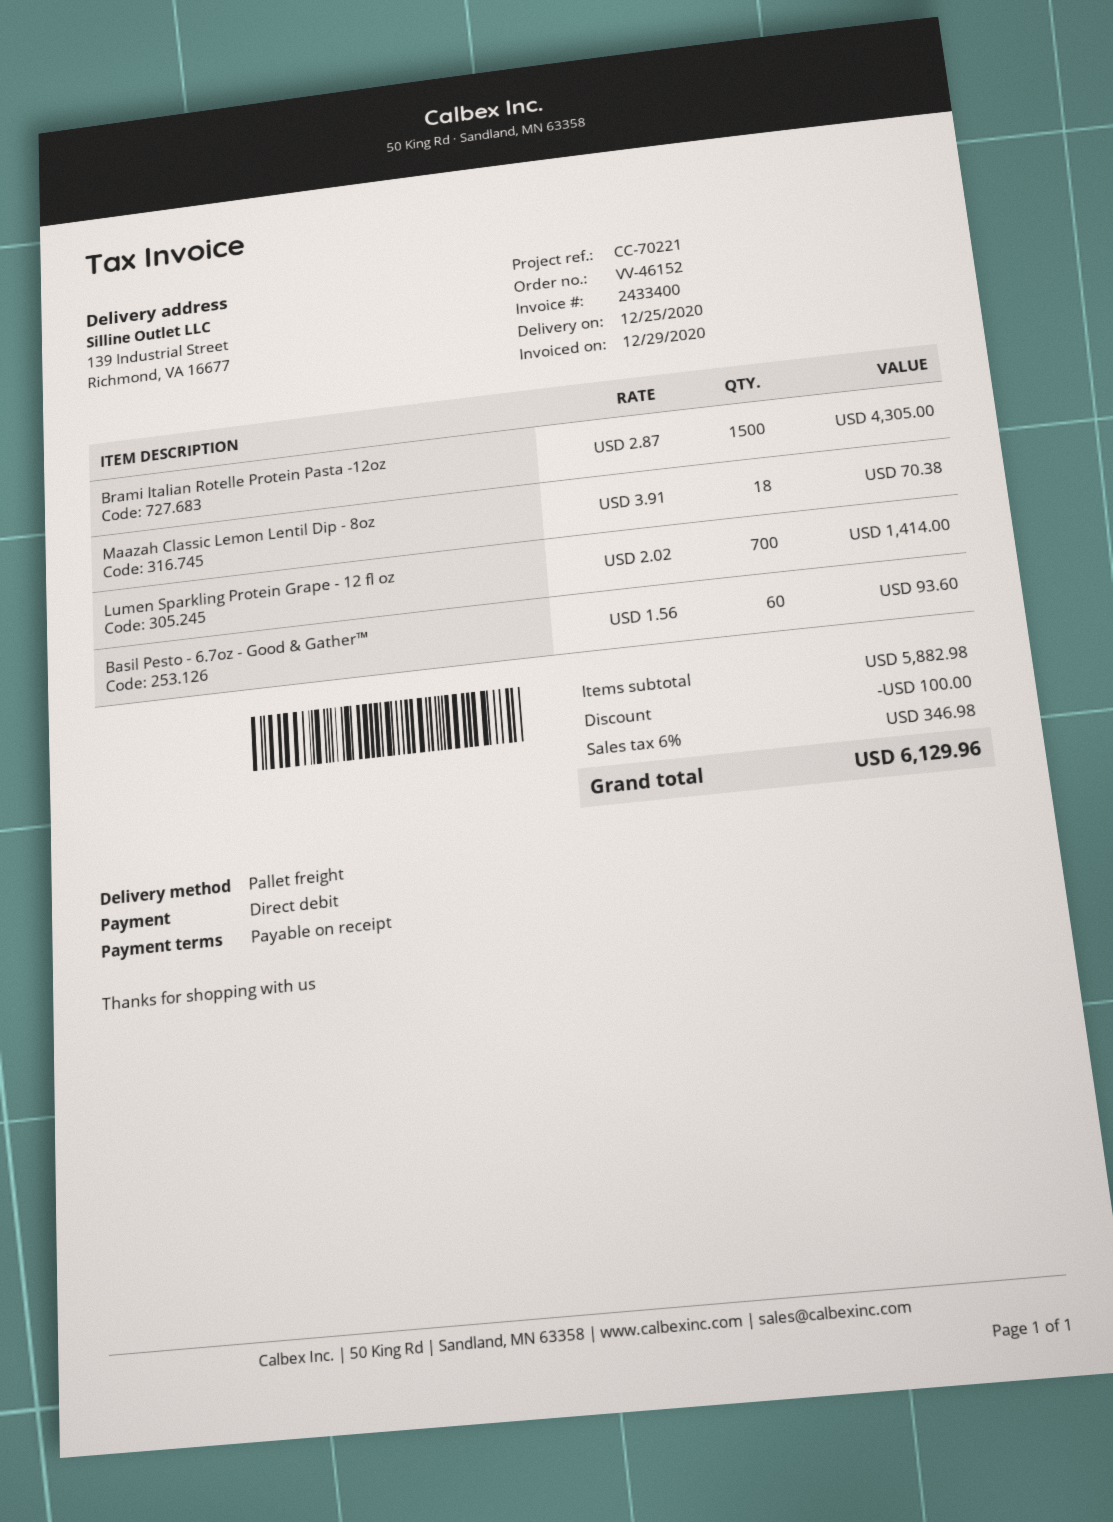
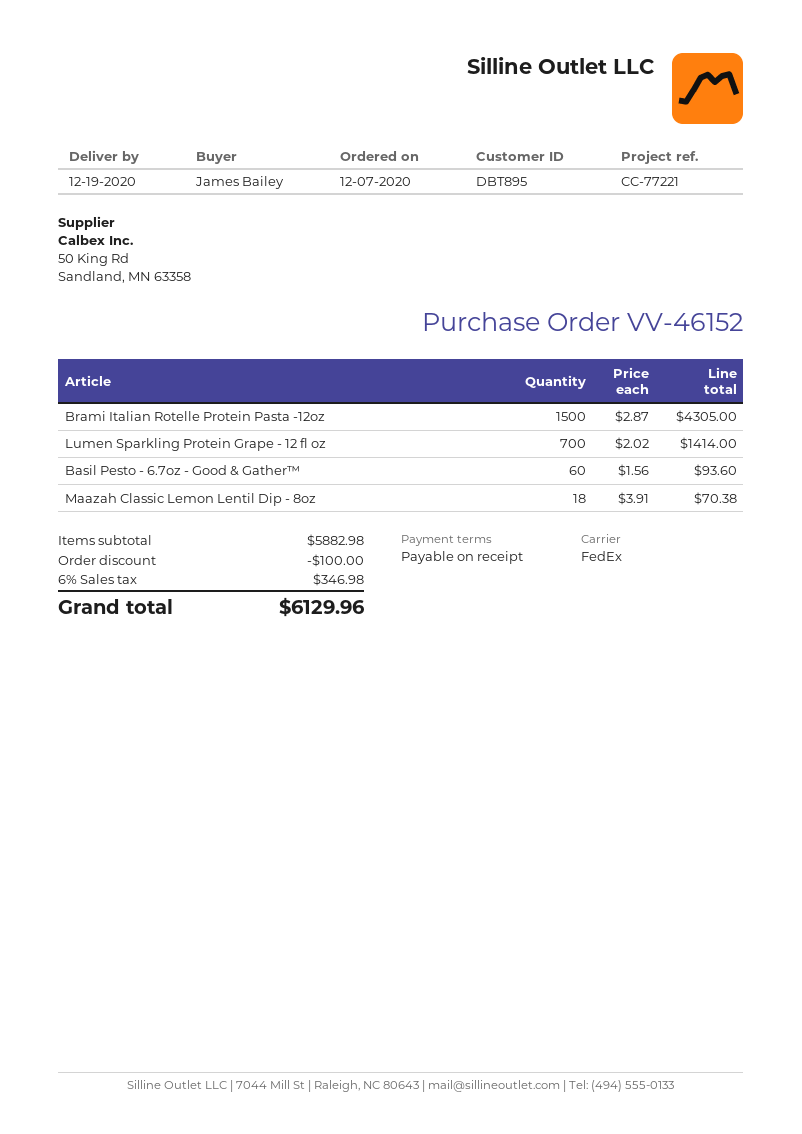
delivery date: 2020-12-25 -> 2020-12-19
reference: CC-70221 -> CC-77221
shipping method: pallet freight -> FedEx

